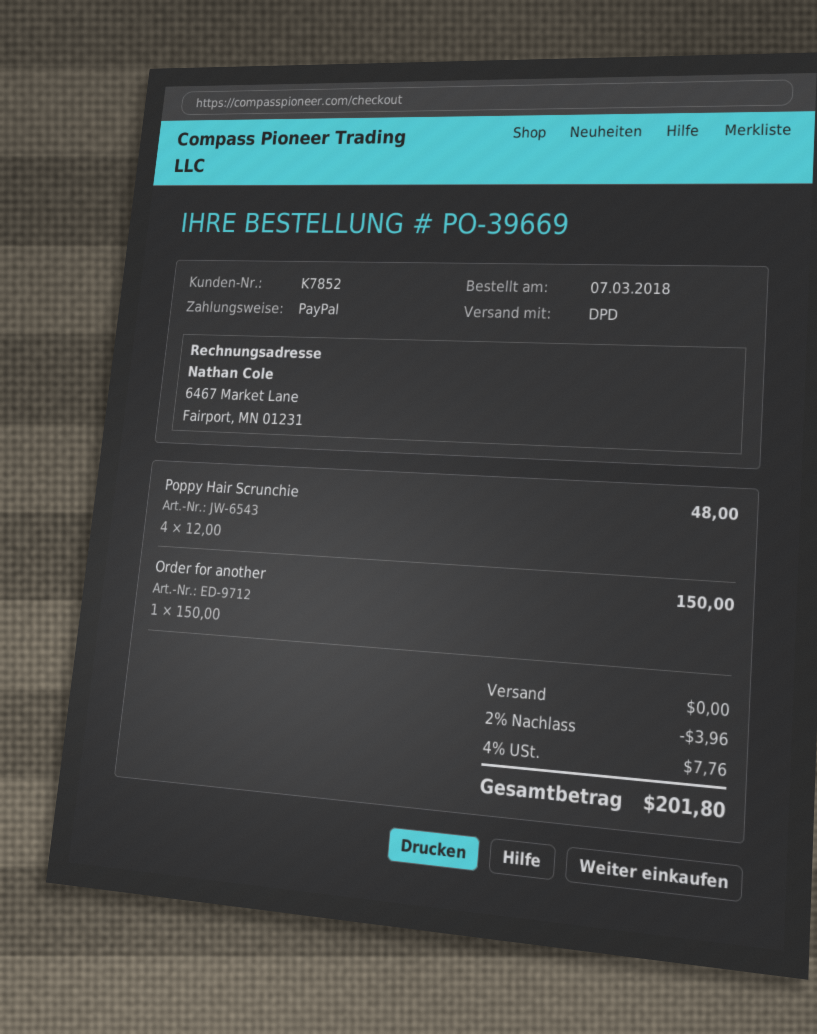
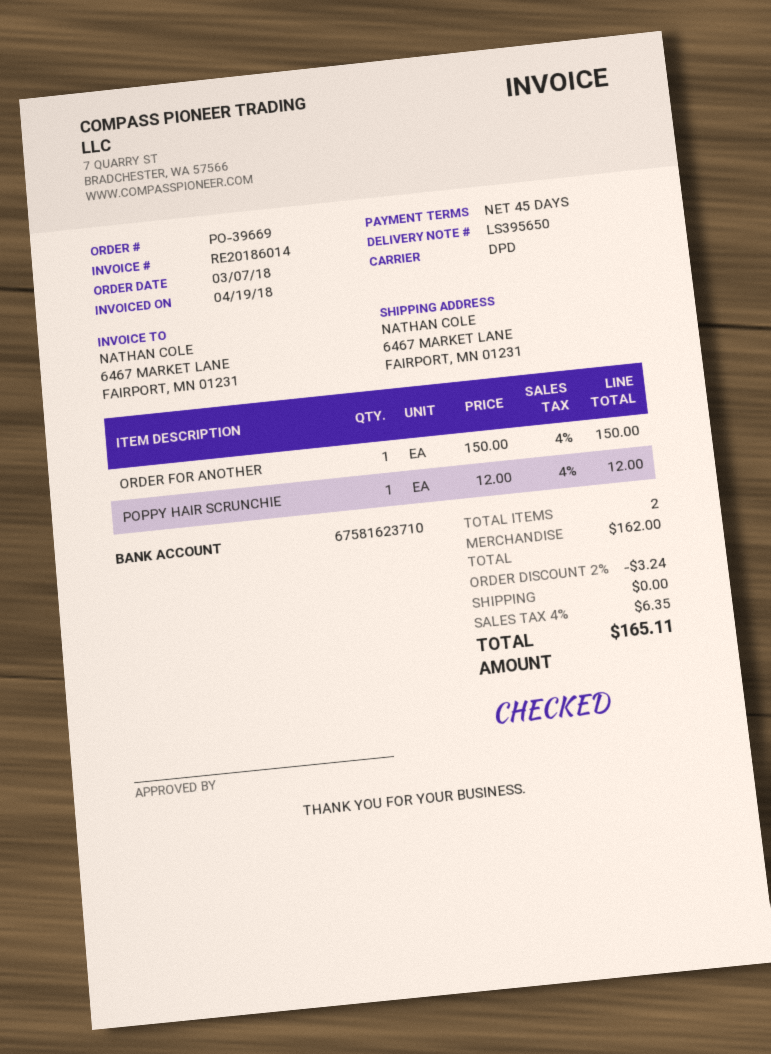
Poppy Hair Scrunchie: 4 x 12.00 = 48.00 -> 1 x 12.00 = 12.00
discount: 2% = 3.96 -> 2% = 3.24
tax: 4% = 7.76 -> 4% = 6.35
total: 201.80 -> 165.11

